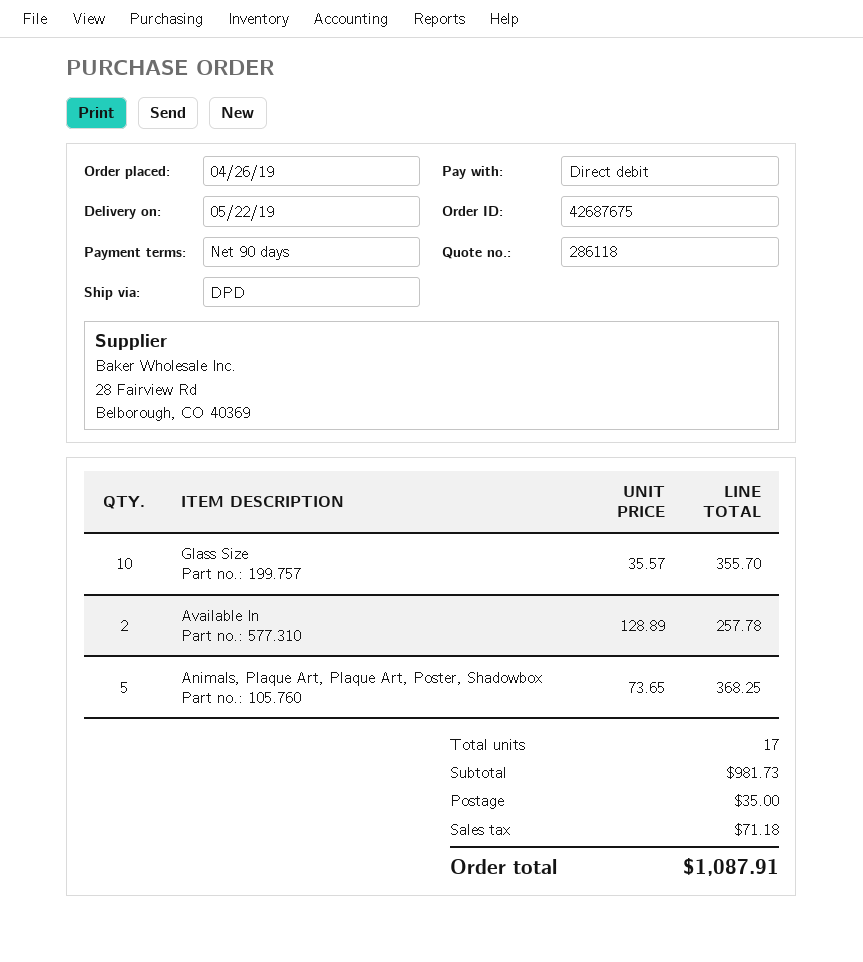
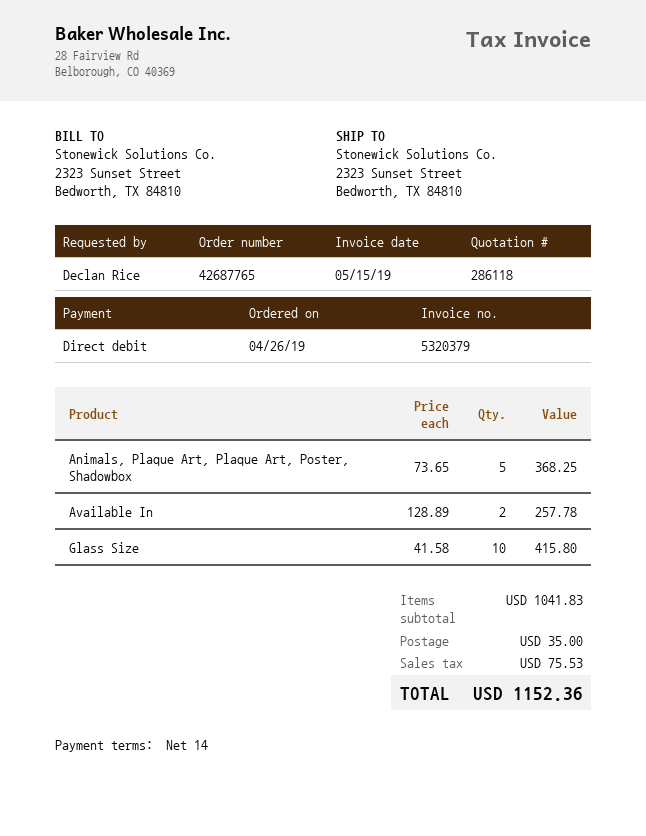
order number: 42687675 -> 42687765
payment terms: 90 days -> 14 days
Glass Size: 10 x 35.57 = 355.70 -> 10 x 41.58 = 415.80
subtotal: 981.73 -> 1041.83
tax: 71.18 -> 75.53
total: 1087.91 -> 1152.36

